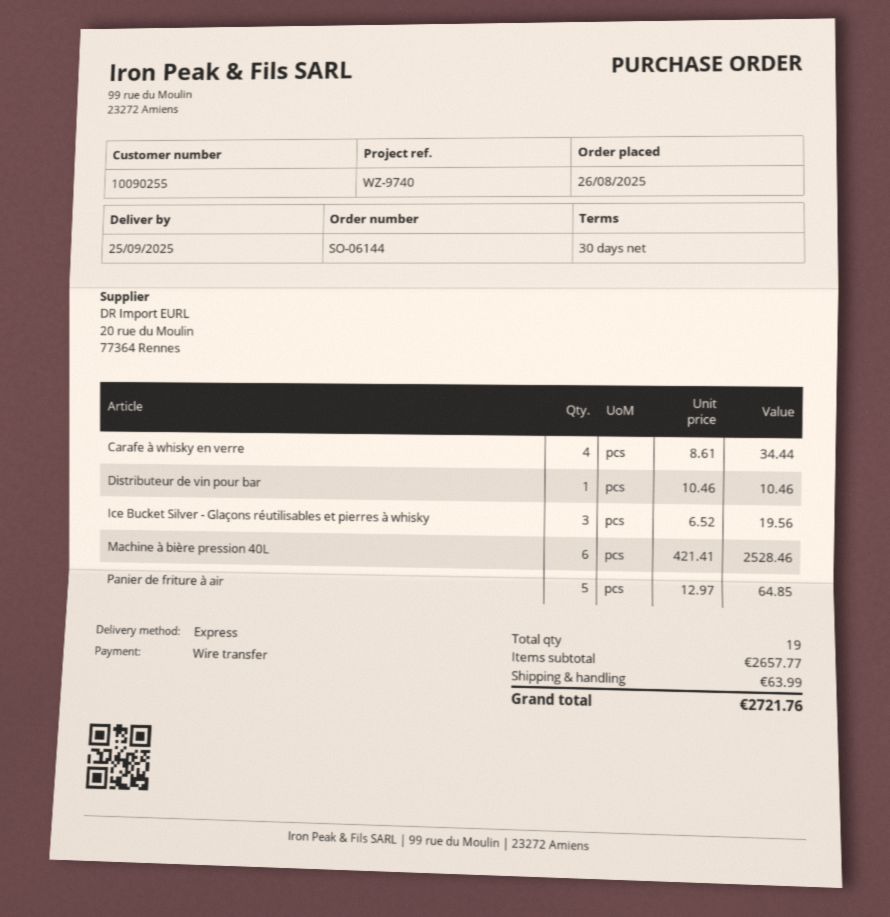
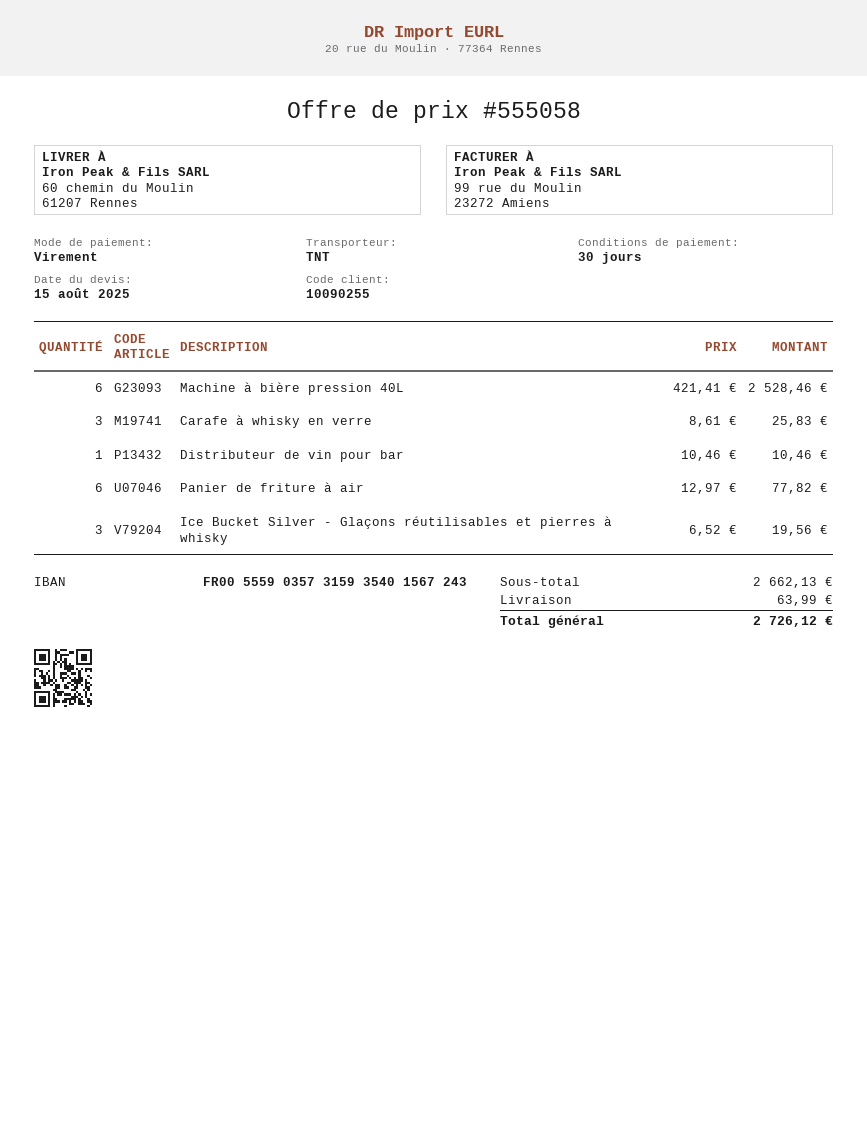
shipping method: express -> TNT
Carafe à whisky en verre: 4 x 8.61 = 34.44 -> 3 x 8.61 = 25.83
Panier de friture à air: 5 x 12.97 = 64.85 -> 6 x 12.97 = 77.82
subtotal: 2657.77 -> 2662.13
total: 2721.76 -> 2726.12

